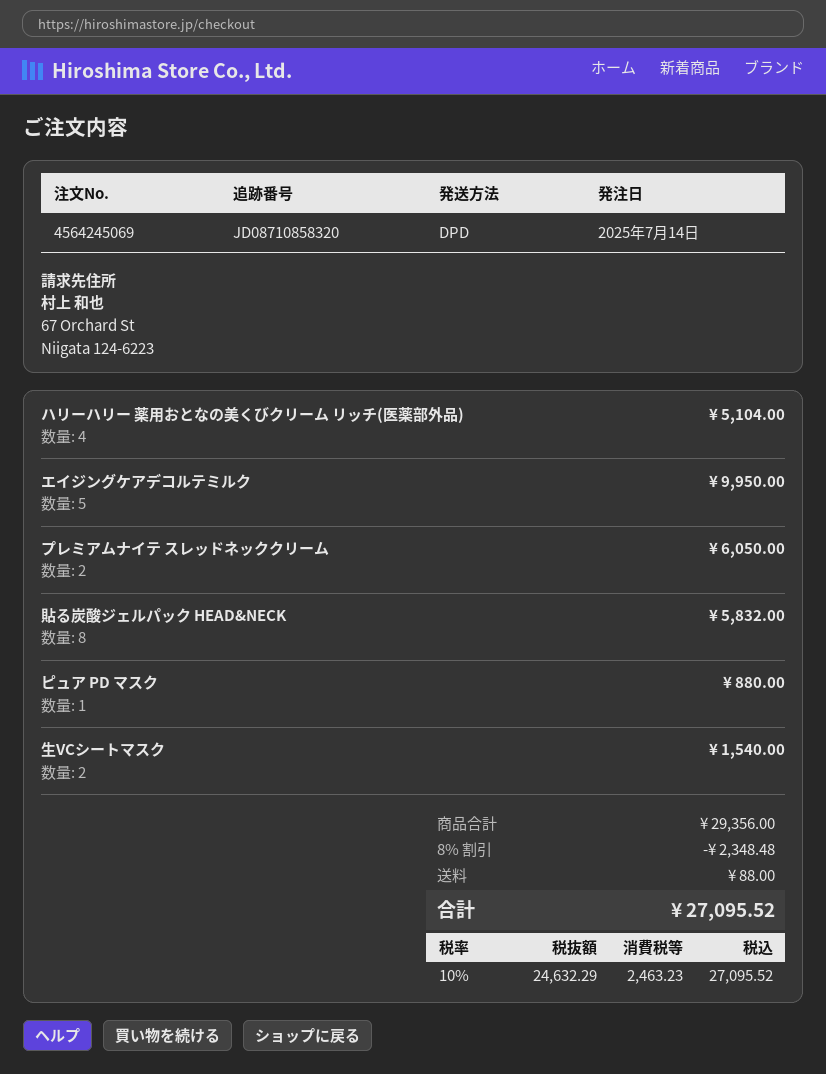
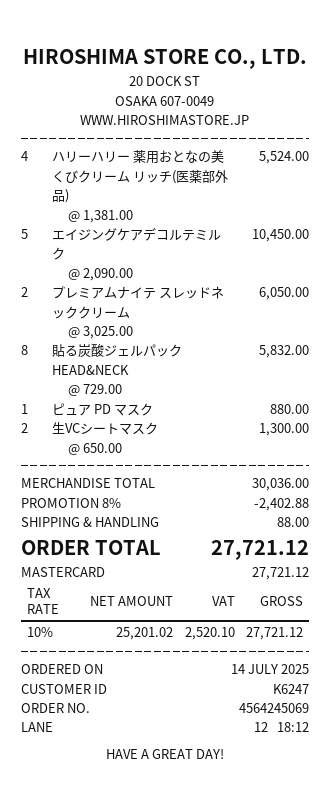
ハリーハリー 薬用おとなの美くびクリーム リッチ(医薬部外品): 4 for 5104.00 -> 4 for 5524.00
エイジングケアデコルテミルク: 5 for 9950.00 -> 5 for 10450.00
生VCシートマスク: 2 for 1540.00 -> 2 for 1300.00
subtotal: 29356.00 -> 30036.00
discount: 8% = 2348.48 -> 8% = 2402.88
net: 24632.29 -> 25201.02
tax: 10% = 2463.23 -> 10% = 2520.10
total: 27095.52 -> 27721.12

